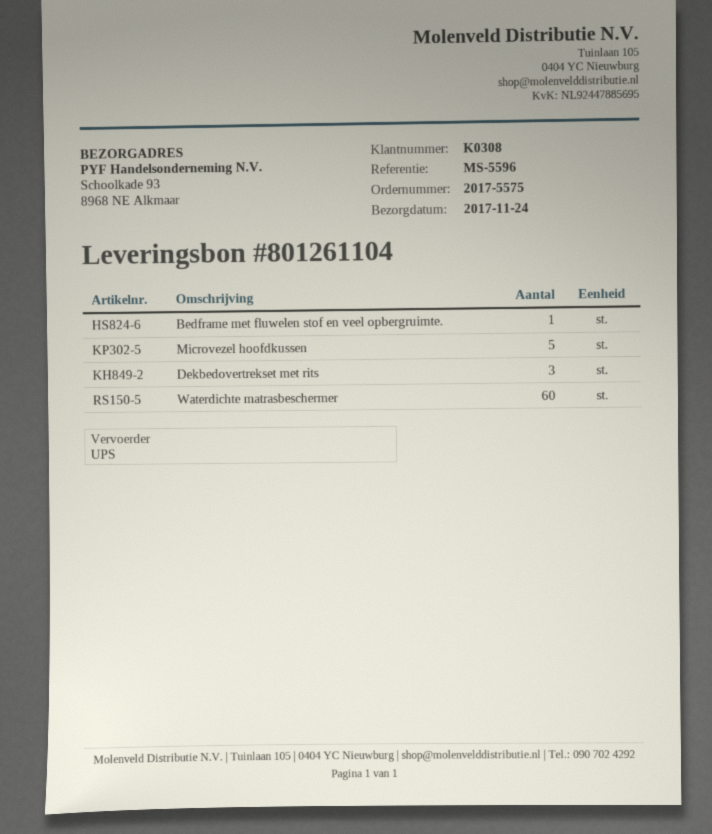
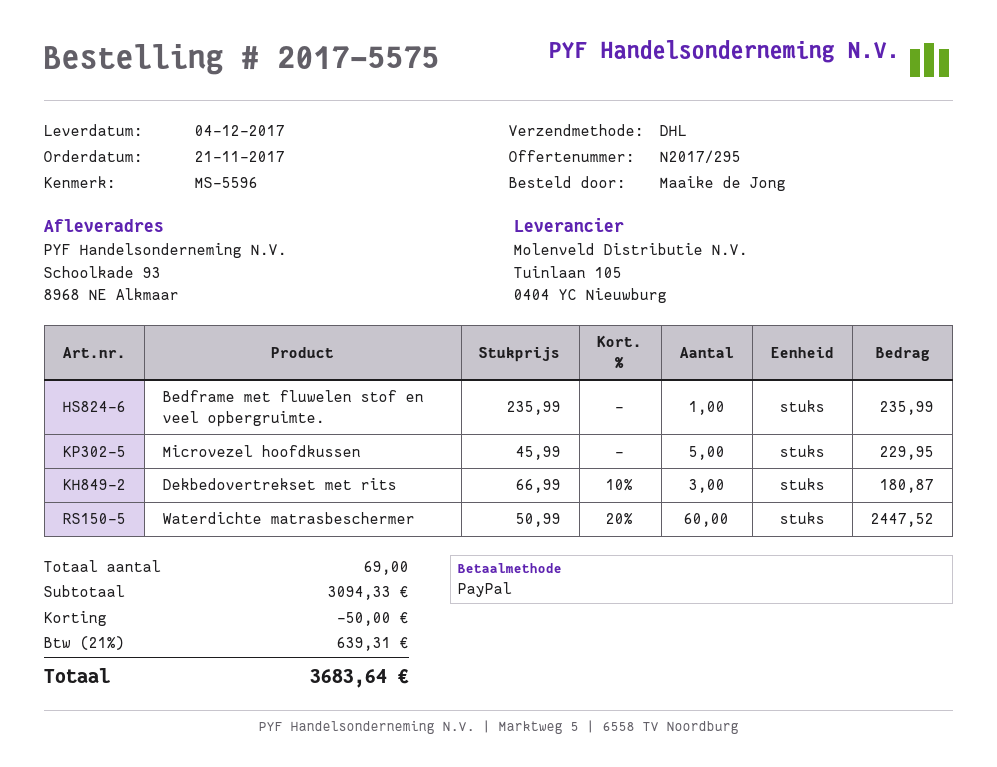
delivery date: 2017-11-24 -> 2017-12-04
shipping method: UPS -> DHL

